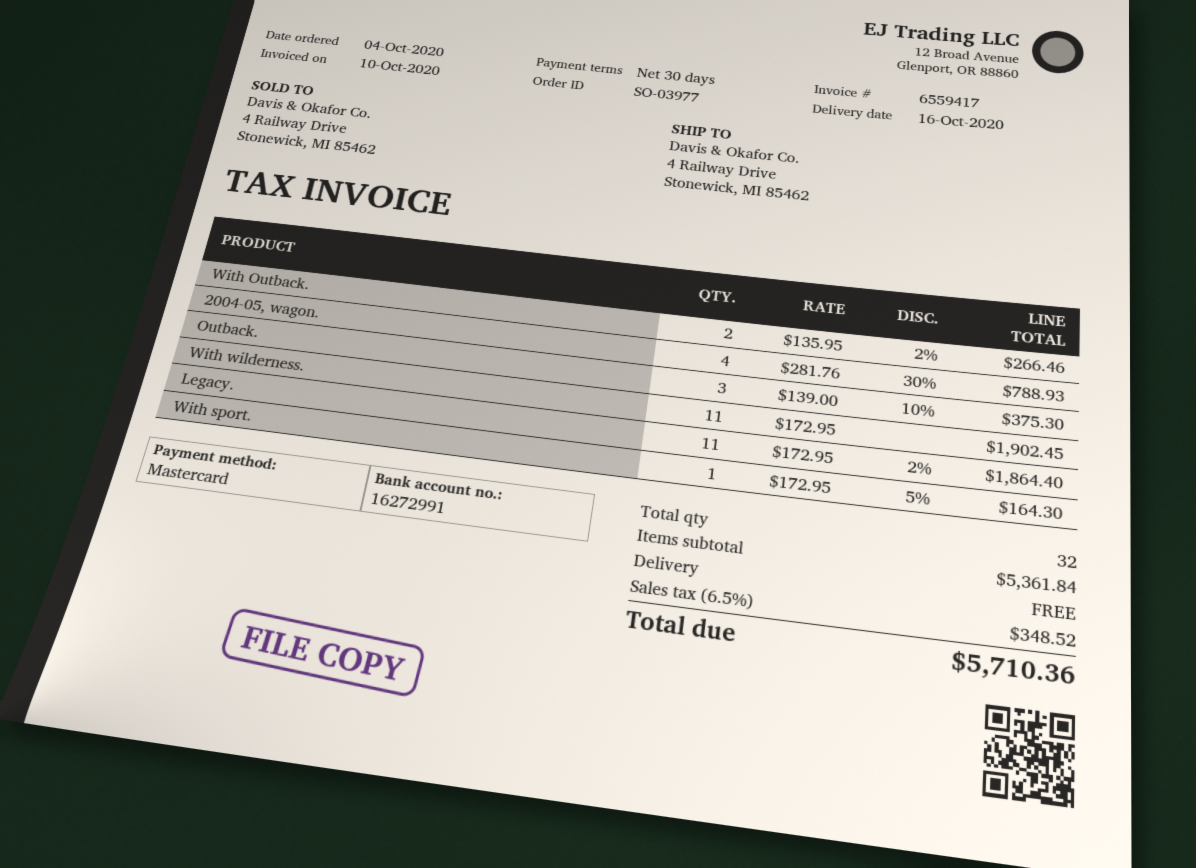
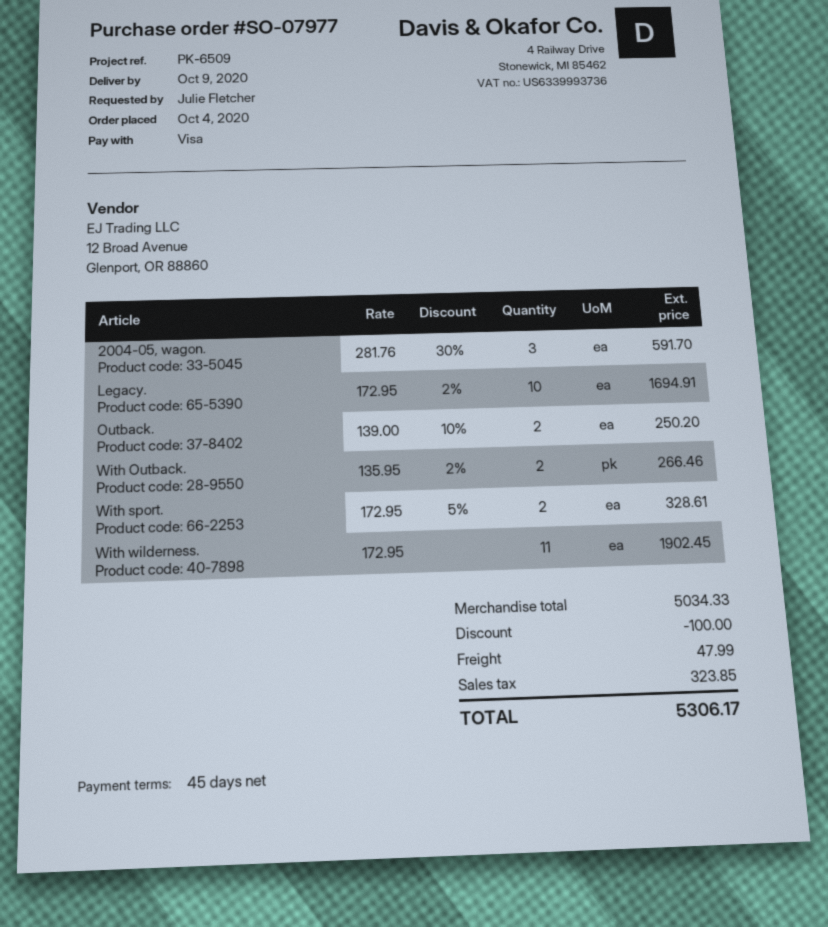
order number: SO-03977 -> SO-07977
delivery date: 2020-10-16 -> 2020-10-09
payment terms: 30 days -> 45 days
payment method: Mastercard -> Visa
2004-05, wagon.: 4 x 281.76 - 30% = 788.93 -> 3 x 281.76 - 30% = 591.70
Outback.: 3 x 139.00 - 10% = 375.30 -> 2 x 139.00 - 10% = 250.20
Legacy.: 11 x 172.95 - 2% = 1864.40 -> 10 x 172.95 - 2% = 1694.91
With sport.: 1 x 172.95 - 5% = 164.30 -> 2 x 172.95 - 5% = 328.61
subtotal: 5361.84 -> 5034.33
discount: none -> 100.00
shipping: 0.00 -> 47.99
tax: 348.52 -> 323.85
total: 5710.36 -> 5306.17

